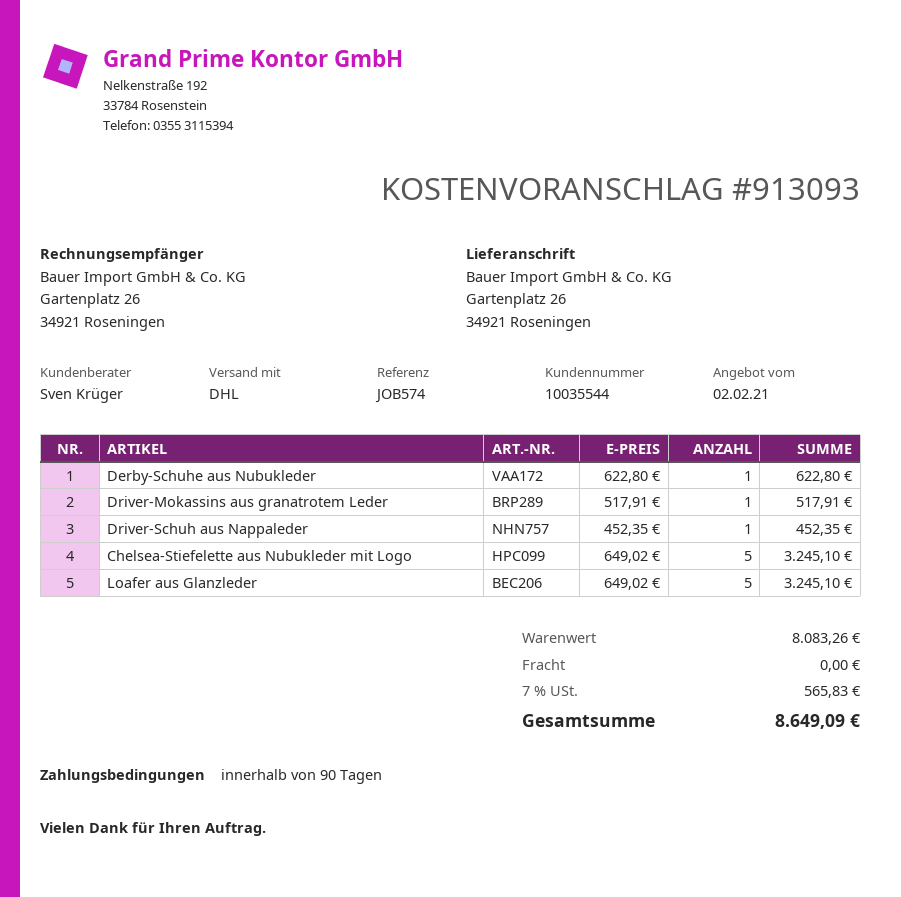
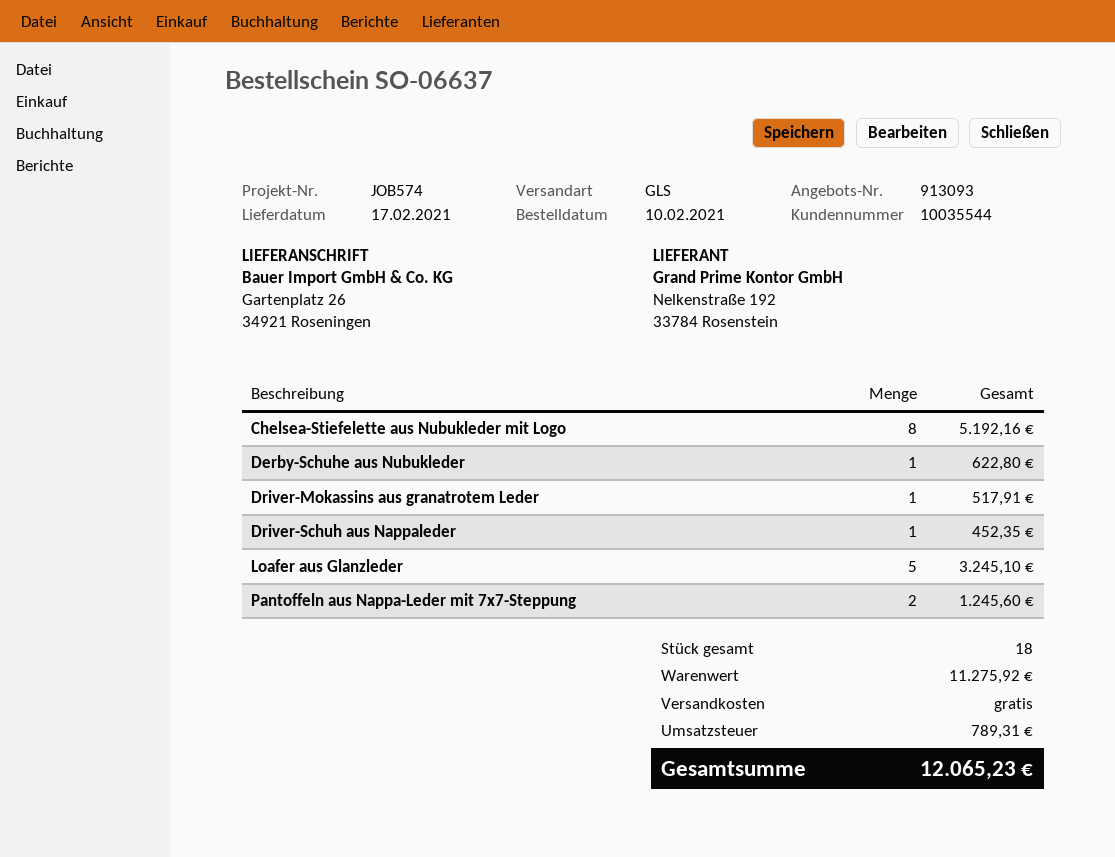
shipping method: DHL -> GLS
Chelsea-Stiefelette aus Nubukleder mit Logo: 5 for 3245.10 -> 8 for 5192.16
Pantoffeln aus Nappa-Leder mit 7x7-Steppung: none -> 2 for 1245.60
subtotal: 8083.26 -> 11275.92
tax: 565.83 -> 789.31
total: 8649.09 -> 12065.23

